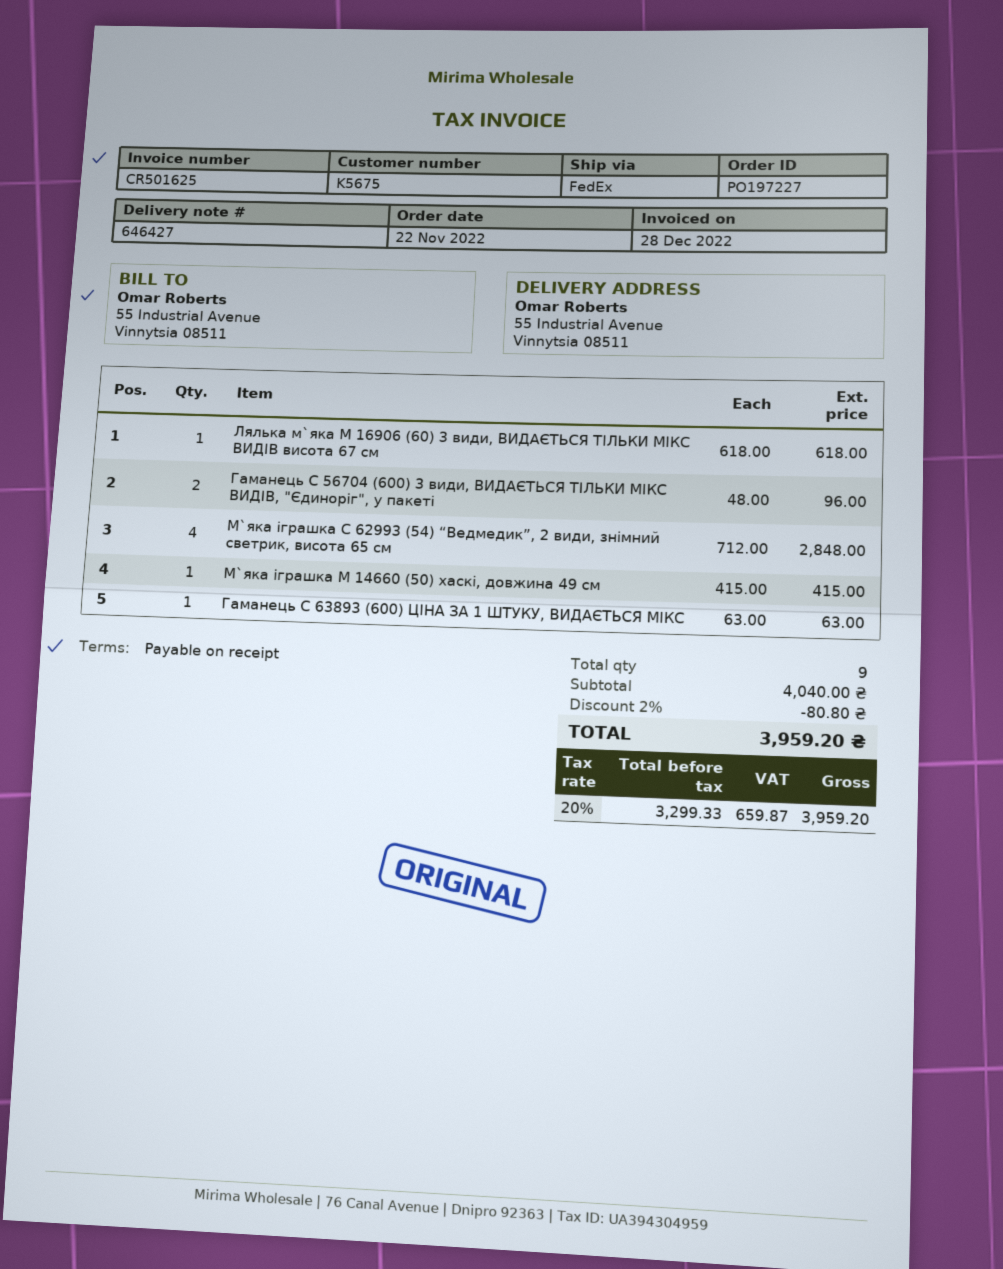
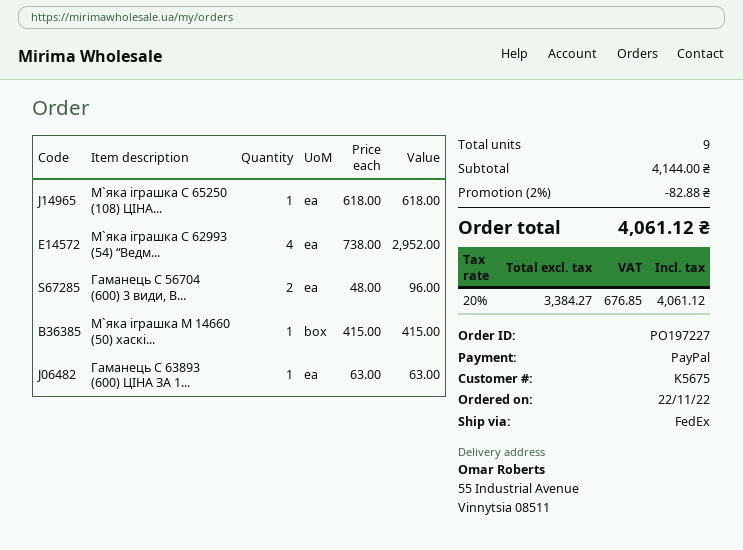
Лялька м`яка М 16906 (60) 3 види, ВИДАЄТЬСЯ ТІЛЬКИ МІКС ВИДІВ висота 67 см: 1 x 618.00 = 618.00 -> none
М`яка іграшка C 62993 (54) “Ведмедик”, 2 види, знімний светрик, висота 65 см: 4 x 712.00 = 2848.00 -> 4 x 738.00 = 2952.00
М`яка іграшка C 65250 (108) ЦІНА...: none -> 1 x 618.00 = 618.00
subtotal: 4040.00 -> 4144.00
discount: 2% = 80.80 -> 2% = 82.88
net: 3299.33 -> 3384.27
tax: 20% = 659.87 -> 20% = 676.85
total: 3959.20 -> 4061.12

